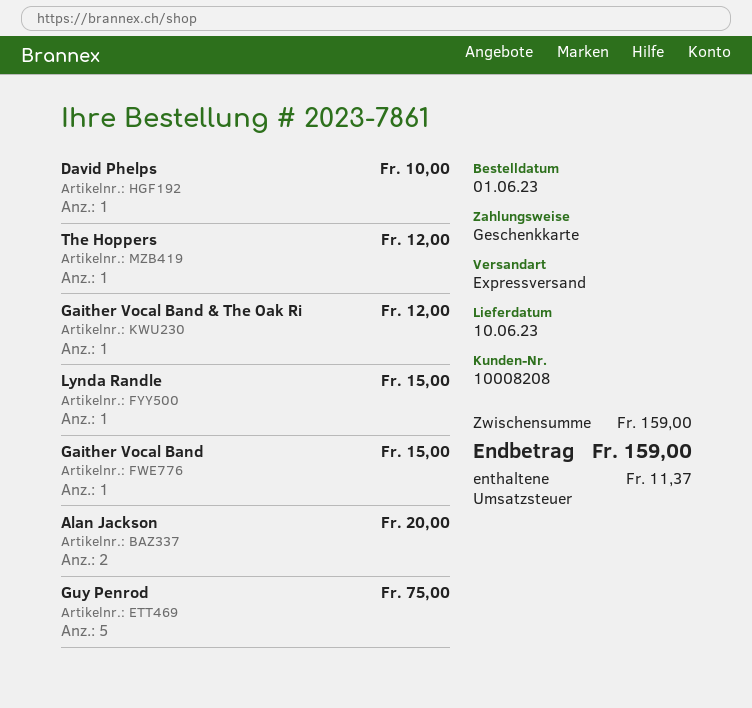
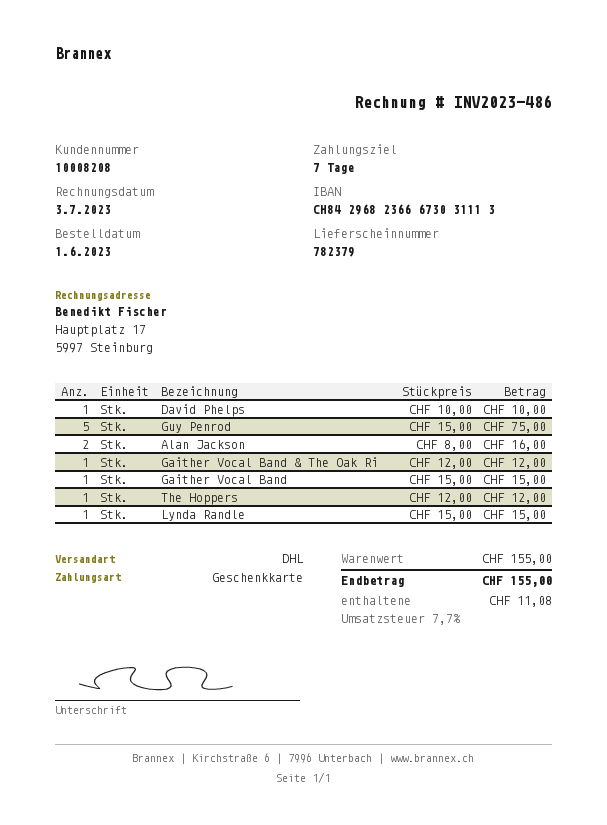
shipping method: express -> DHL
Alan Jackson: 2 for 20.00 -> 2 for 16.00
subtotal: 159.00 -> 155.00
tax: 11.37 -> 11.08
total: 159.00 -> 155.00

